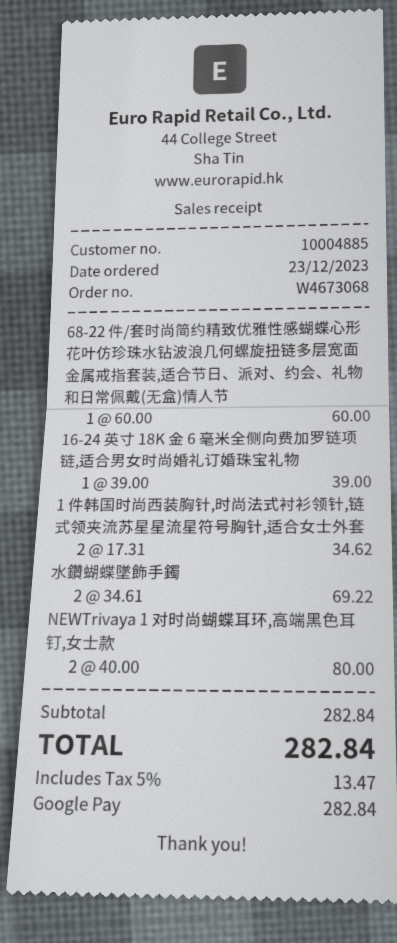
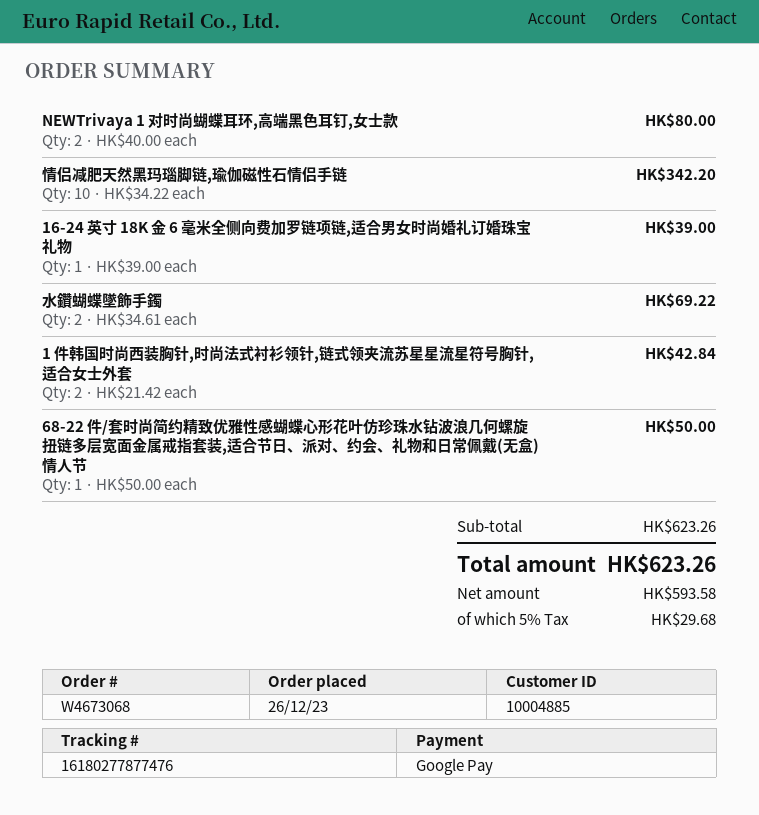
order date: 2023-12-23 -> 2023-12-26
68-22 件/套时尚简约精致优雅性感蝴蝶心形花叶仿珍珠水钻波浪几何螺旋扭链多层宽面金属戒指套装,适合节日、派对、约会、礼物和日常佩戴(无盒)情人节: 1 x 60.00 = 60.00 -> 1 x 50.00 = 50.00
1 件韩国时尚西装胸针,时尚法式衬衫领针,链式领夹流苏星星流星符号胸针,适合女士外套: 2 x 17.31 = 34.62 -> 2 x 21.42 = 42.84
情侣减肥天然黑玛瑙脚链,瑜伽磁性石情侣手链: none -> 10 x 34.22 = 342.20
subtotal: 282.84 -> 623.26
tax: 5% = 13.47 -> 5% = 29.68
total: 282.84 -> 623.26

